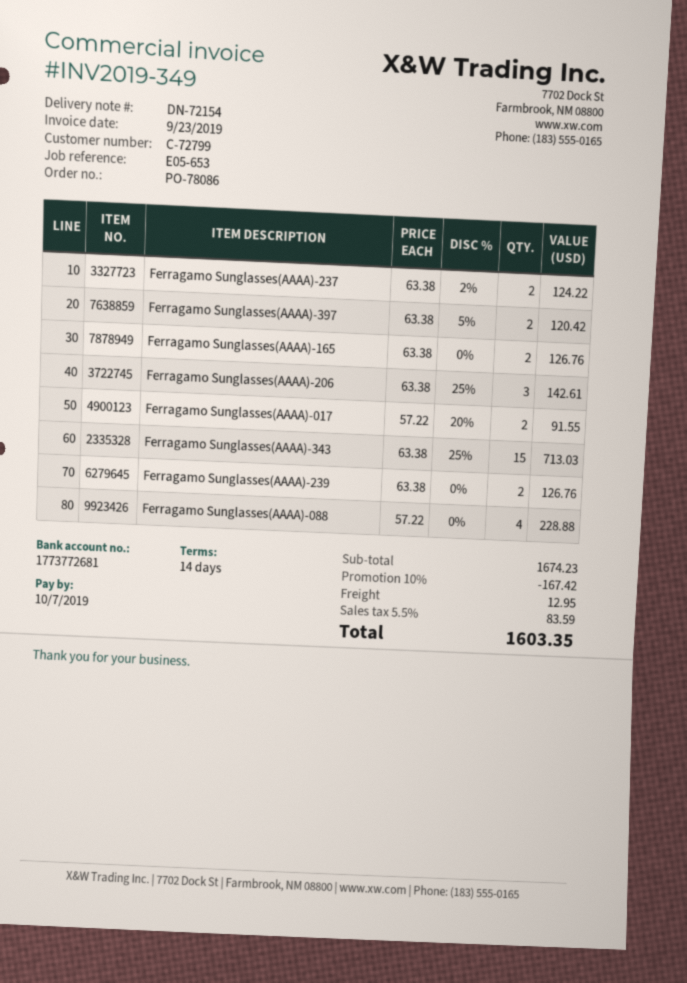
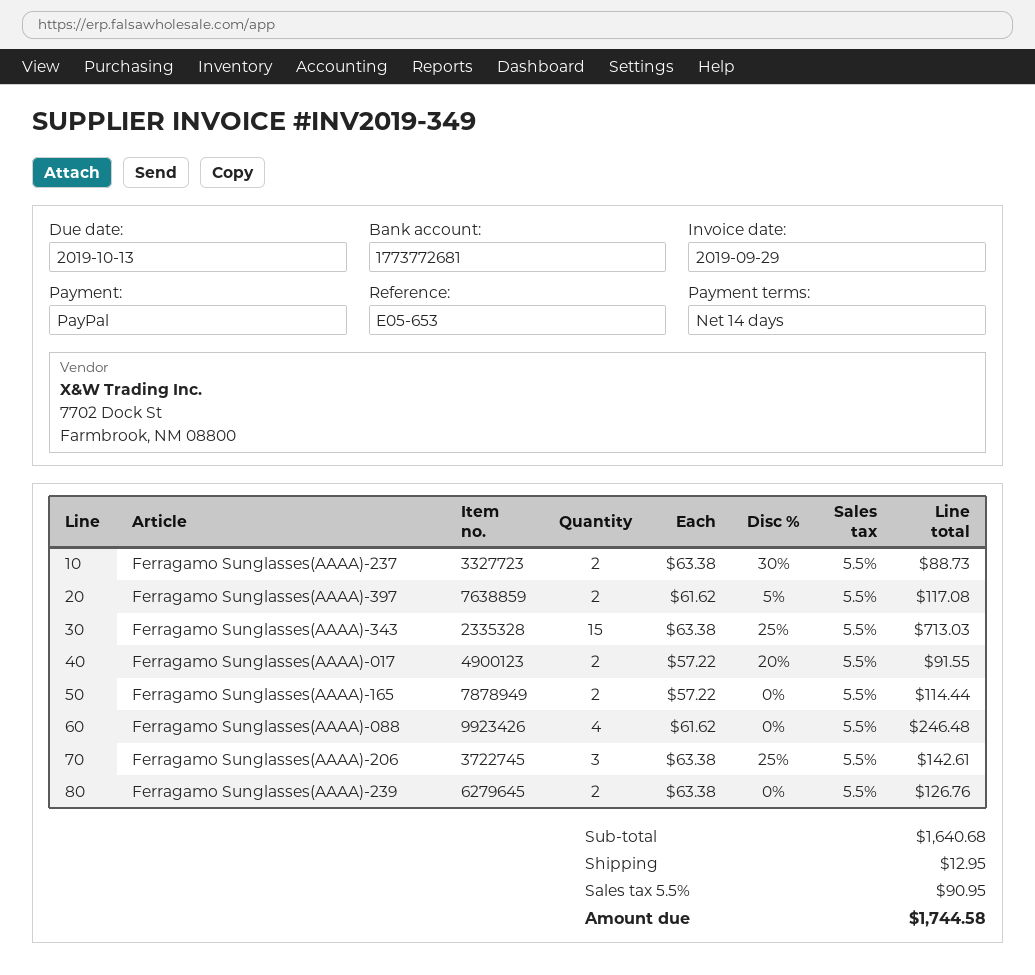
invoice date: 2019-09-23 -> 2019-09-29
due date: 2019-10-07 -> 2019-10-13
Ferragamo Sunglasses(AAAA)-237: 2 x 63.38 - 2% = 124.22 -> 2 x 63.38 - 30% = 88.73
Ferragamo Sunglasses(AAAA)-397: 2 x 63.38 - 5% = 120.42 -> 2 x 61.62 - 5% = 117.08
Ferragamo Sunglasses(AAAA)-165: 2 x 63.38 = 126.76 -> 2 x 57.22 = 114.44
Ferragamo Sunglasses(AAAA)-088: 4 x 57.22 = 228.88 -> 4 x 61.62 = 246.48
subtotal: 1674.23 -> 1640.68
discount: 10% = 167.42 -> none
tax: 5.5% = 83.59 -> 5.5% = 90.95
total: 1603.35 -> 1744.58

